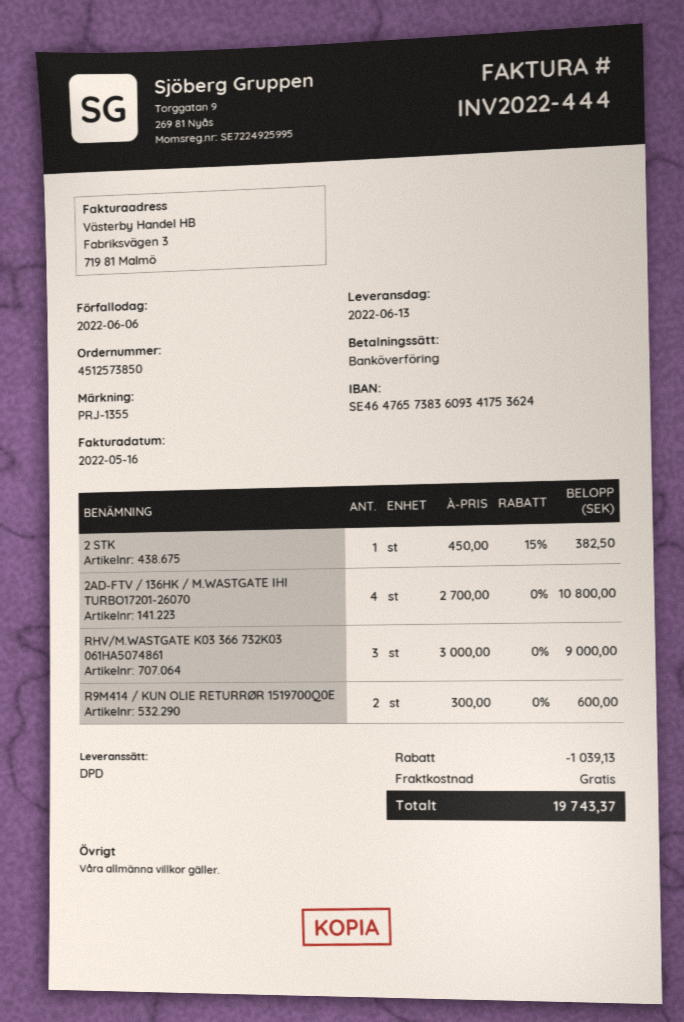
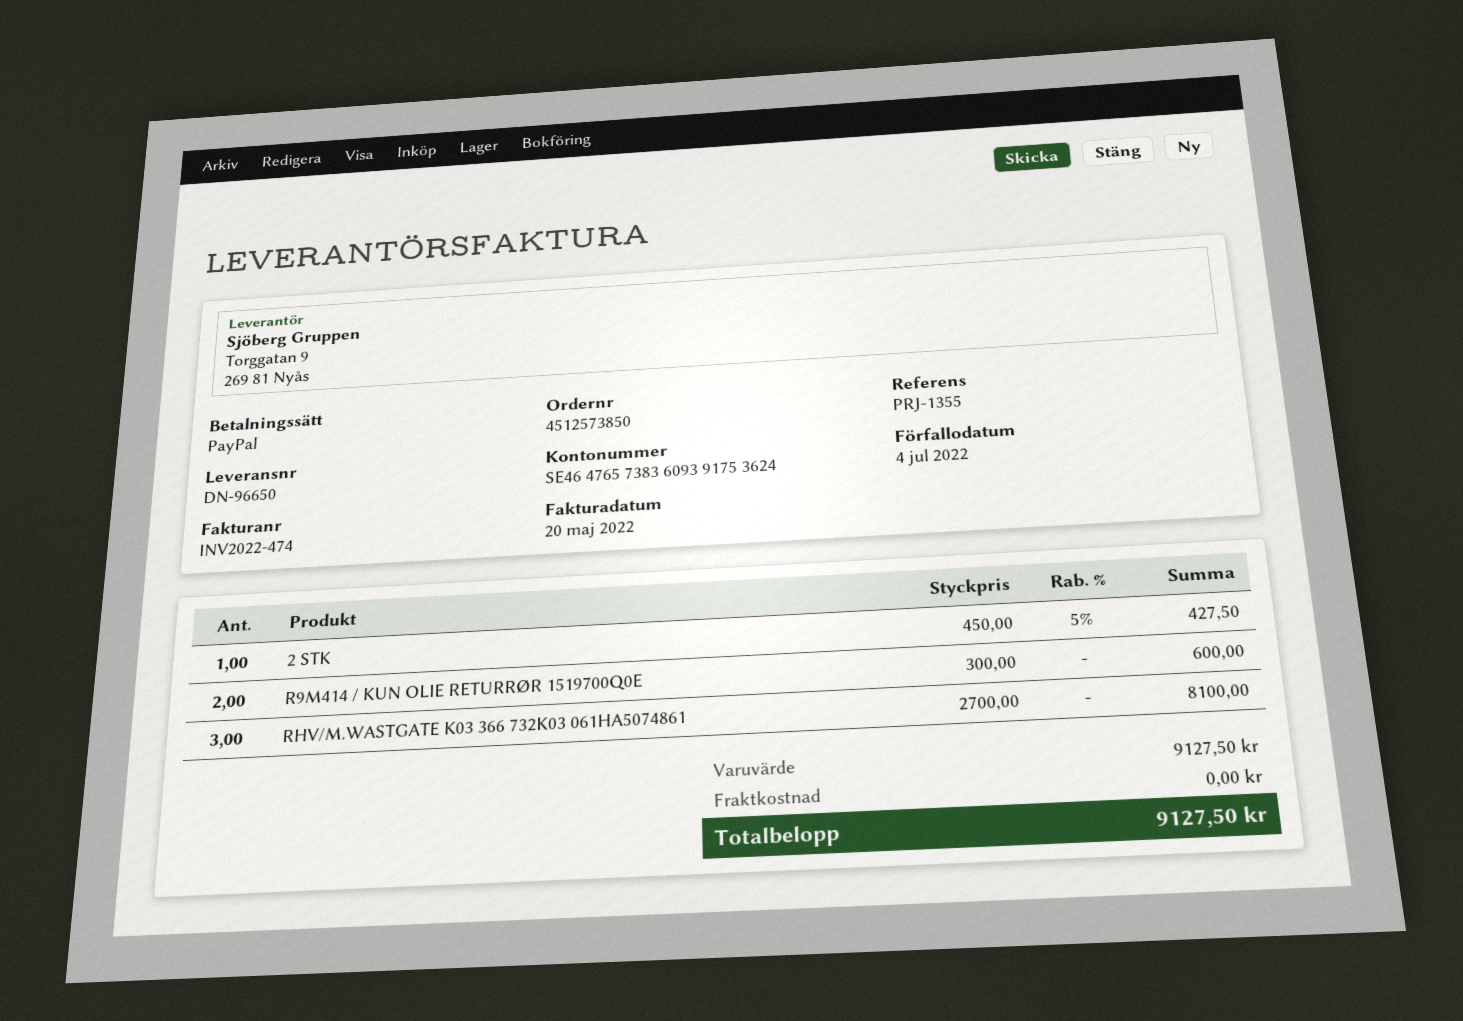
invoice number: INV2022-444 -> INV2022-474
invoice date: 2022-05-16 -> 2022-05-20
due date: 2022-06-06 -> 2022-07-04
payment method: bank transfer -> PayPal
bank account: SE4647657383609341753624 -> SE4647657383609391753624
2 STK: 1 x 450.00 - 15% = 382.50 -> 1 x 450.00 - 5% = 427.50
2AD-FTV / 136HK / M.WASTGATE IHI TURBO17201-26070: 4 x 2700.00 = 10800.00 -> none
RHV/M.WASTGATE K03 366 732K03 061HA5074861: 3 x 3000.00 = 9000.00 -> 3 x 2700.00 = 8100.00
discount: 1039.13 -> none
total: 19743.37 -> 9127.50

